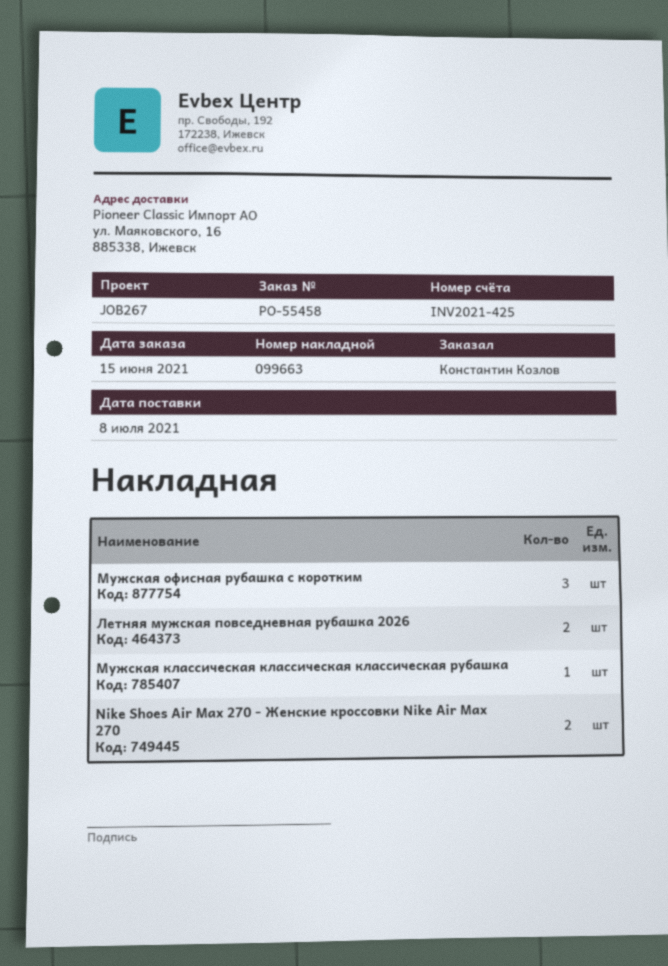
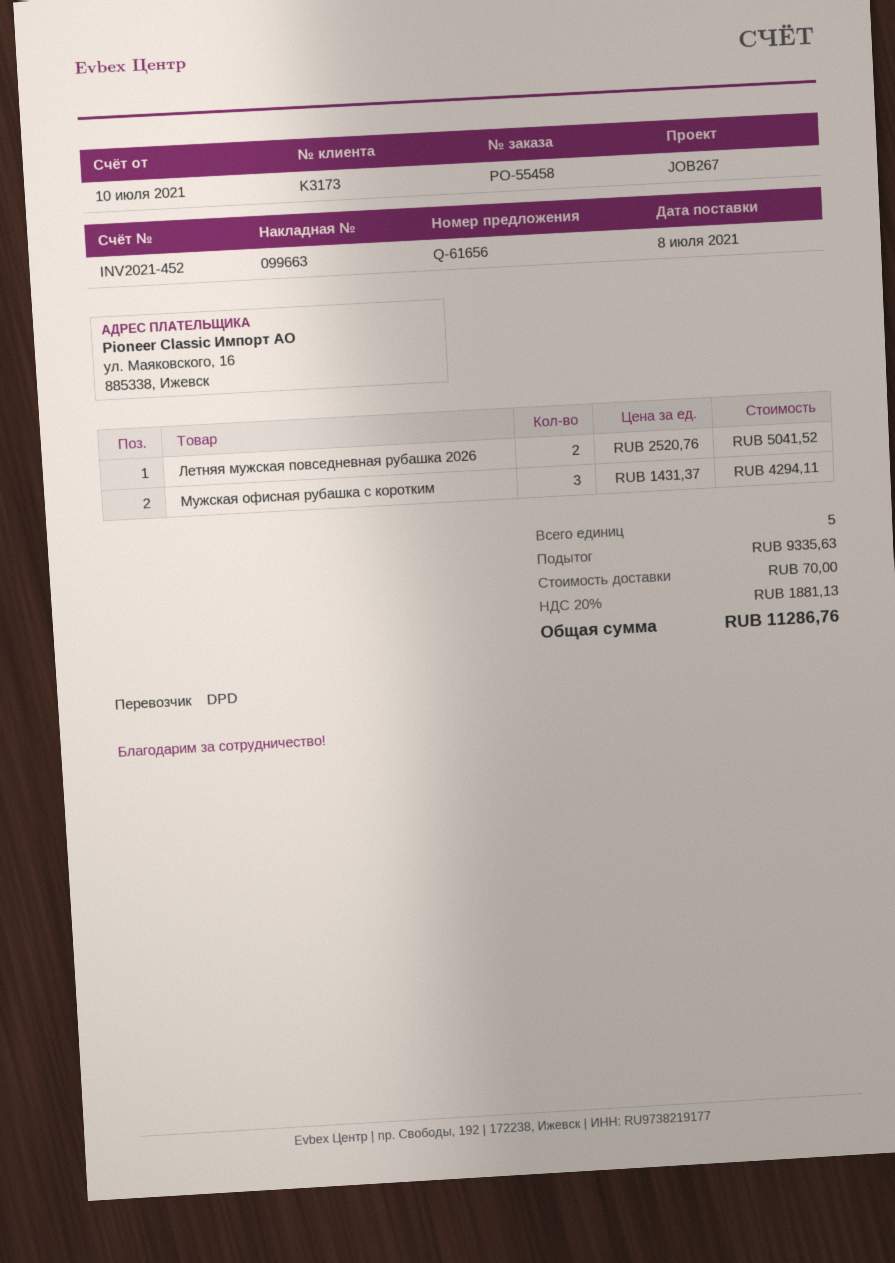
invoice number: INV2021-425 -> INV2021-452
Мужская классическая классическая классическая рубашка: 1 -> none
Nike Shoes Air Max 270 - Женские кроссовки Nike Air Max 270: 2 -> none

